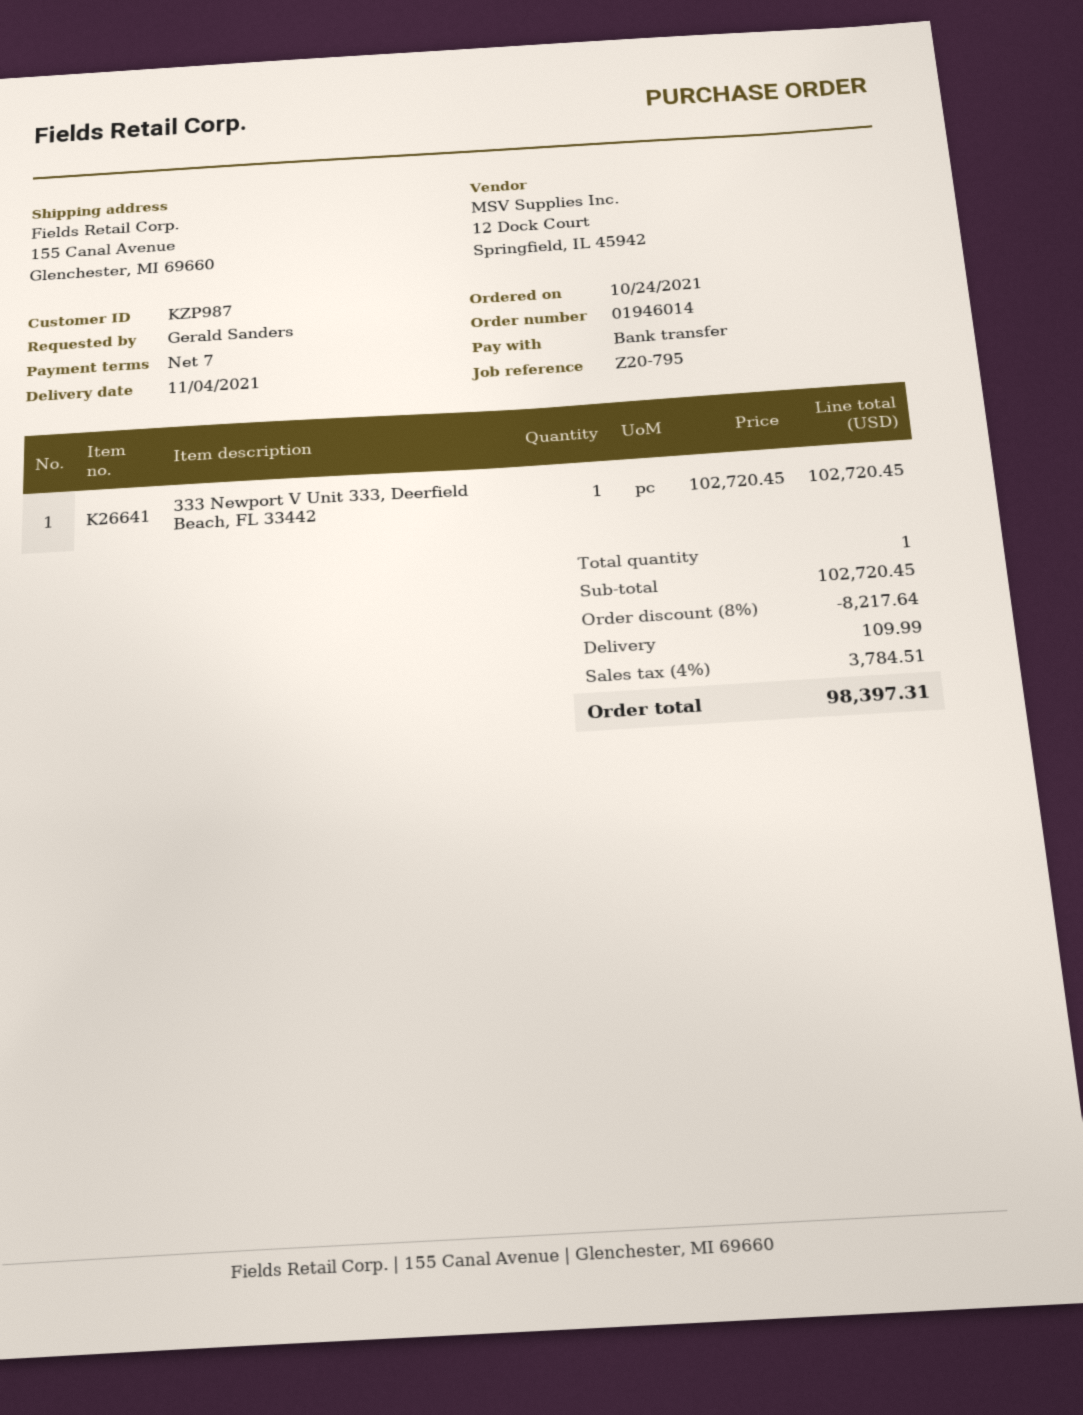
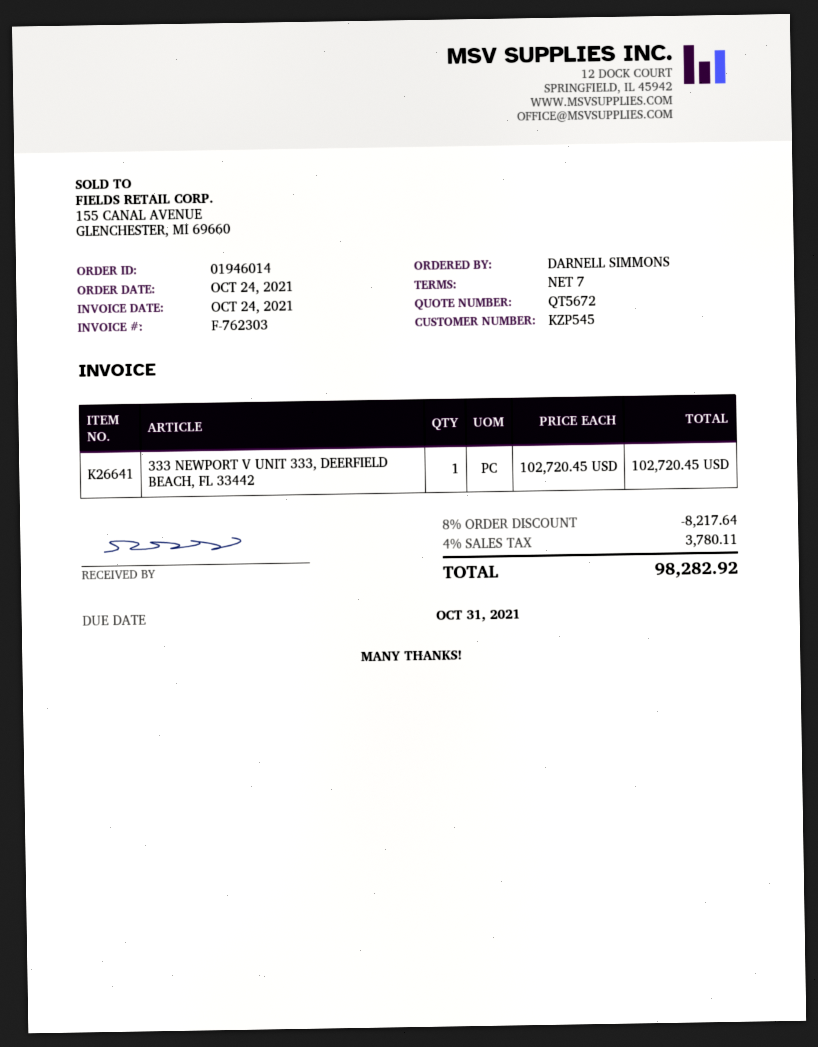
customer number: KZP987 -> KZP545
ordered by: Gerald Sanders -> DARNELL SIMMONS
shipping: 109.99 -> none
tax: 4% = 3784.51 -> 4% = 3780.11
total: 98397.31 -> 98282.92

